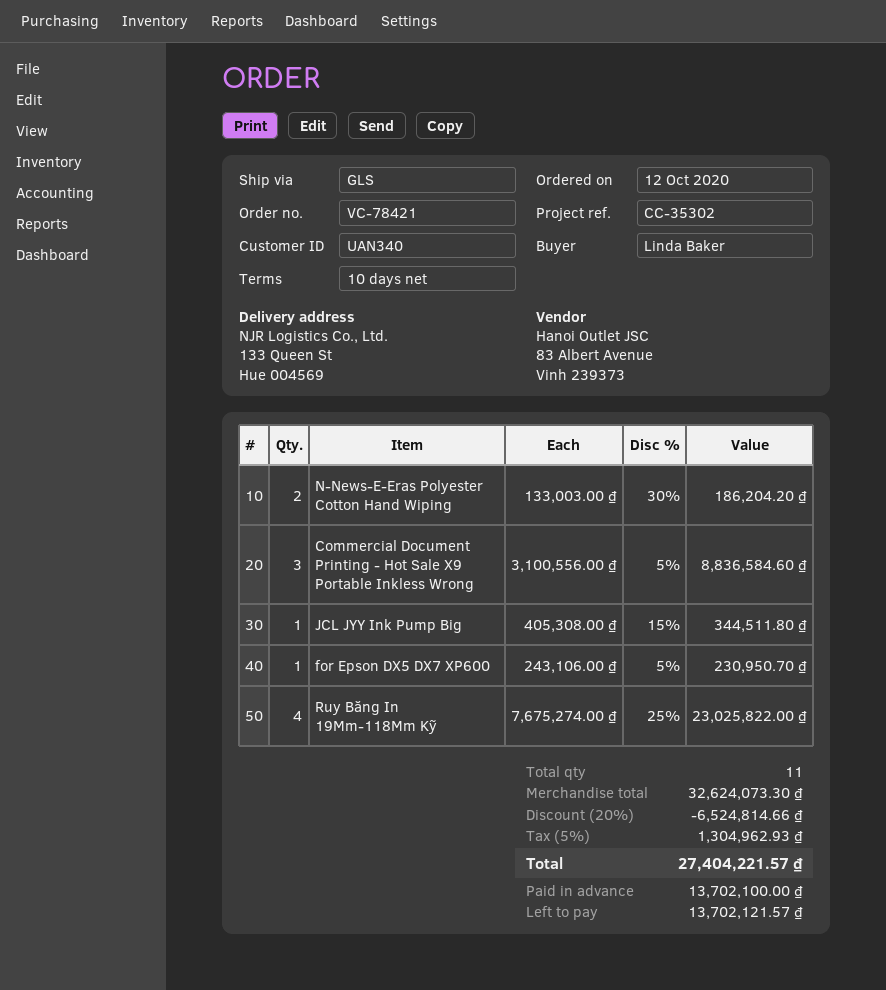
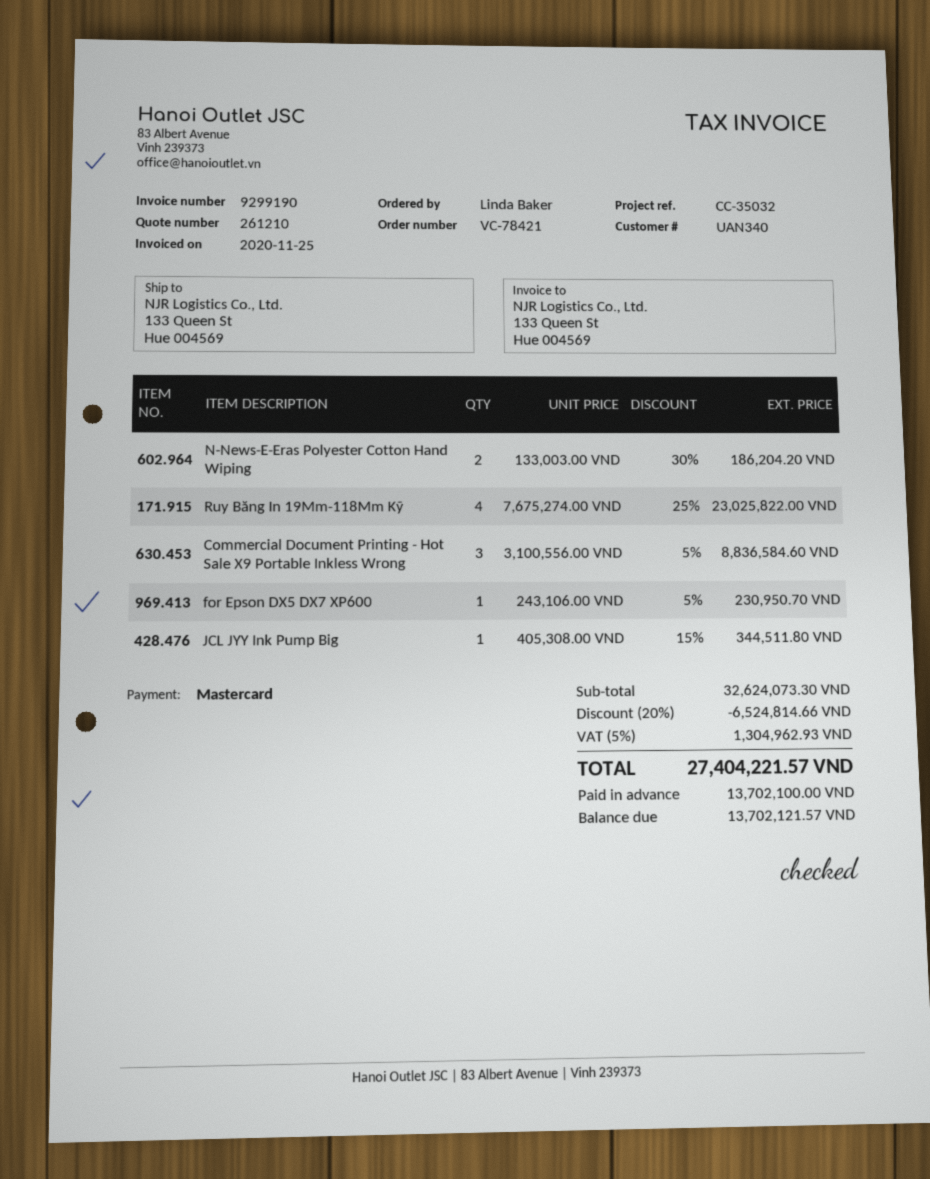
reference: CC-35302 -> CC-35032

